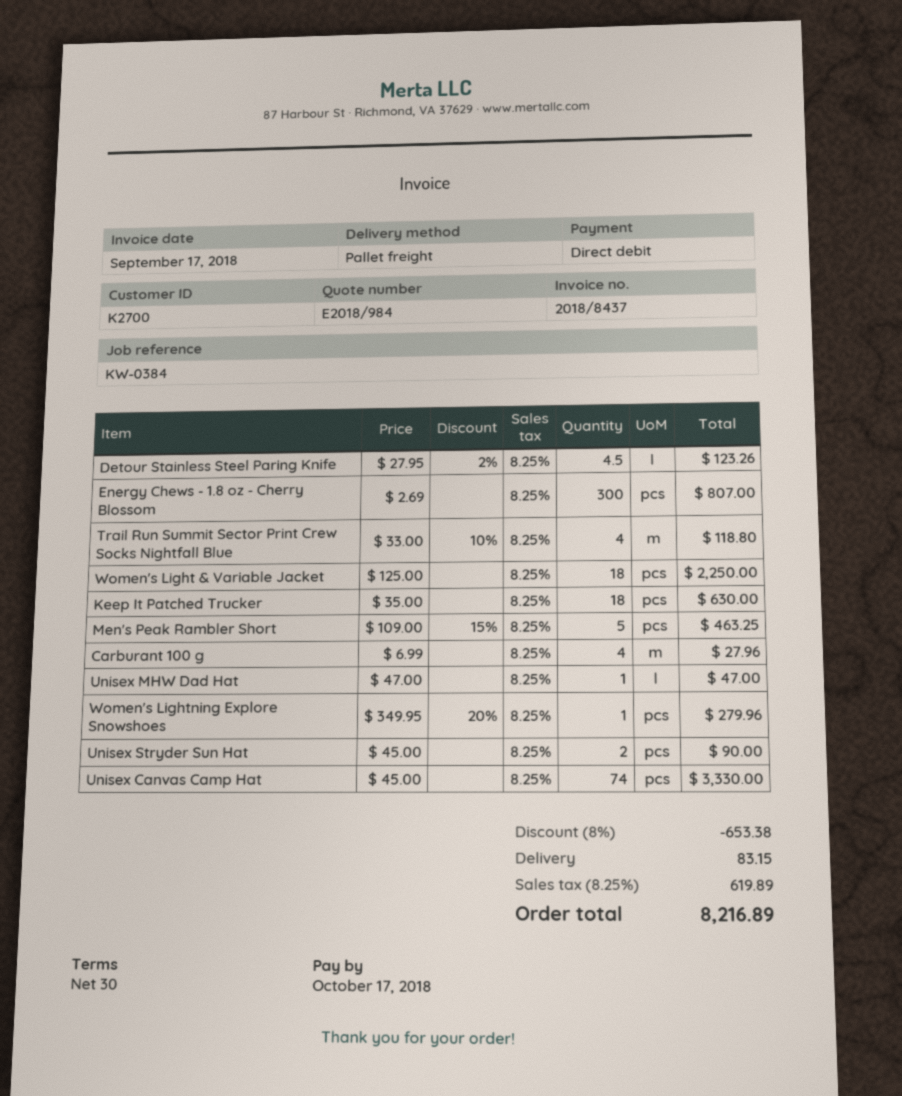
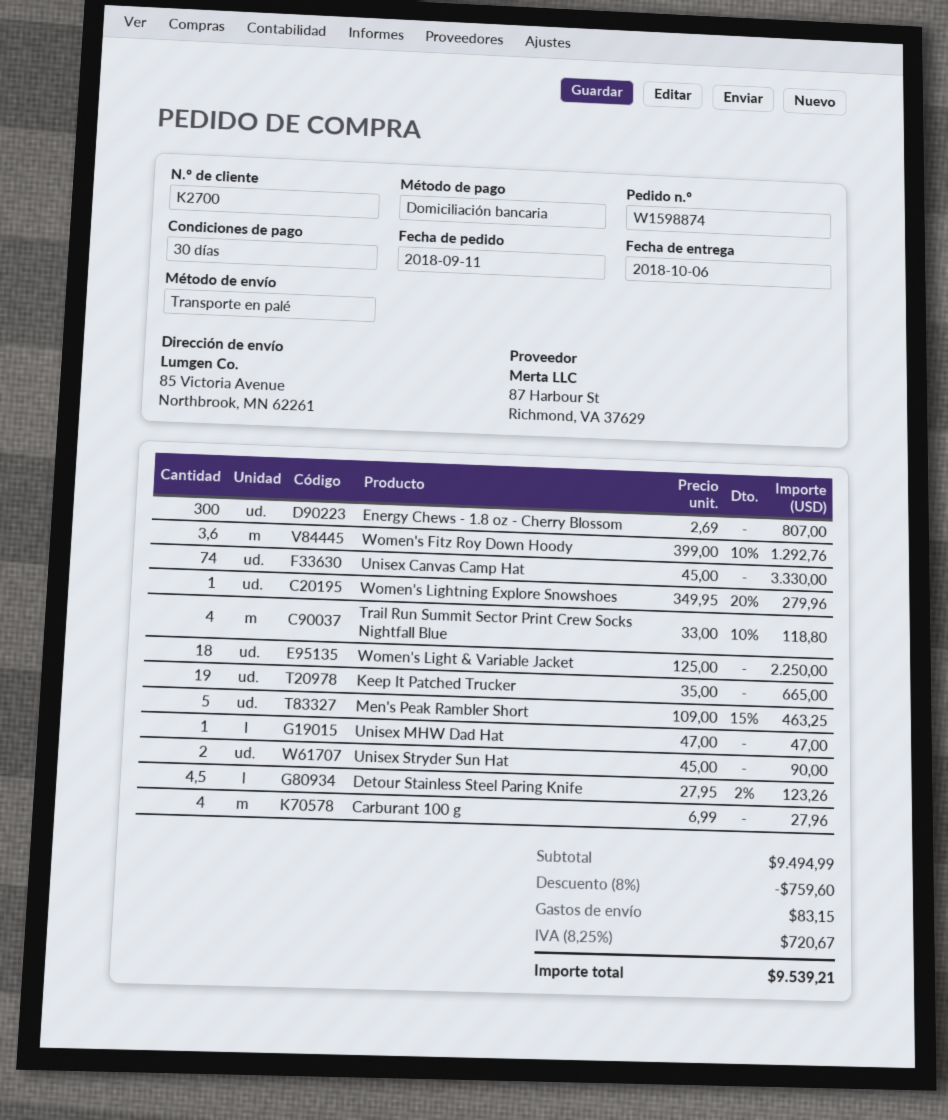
Keep It Patched Trucker: 18 x 35.00 = 630.00 -> 19 x 35.00 = 665.00
Women's Fitz Roy Down Hoody: none -> 3.6 x 399.00 - 10% = 1292.76
discount: 8% = 653.38 -> 8% = 759.60
tax: 8.25% = 619.89 -> 8.25% = 720.67
total: 8216.89 -> 9539.21

